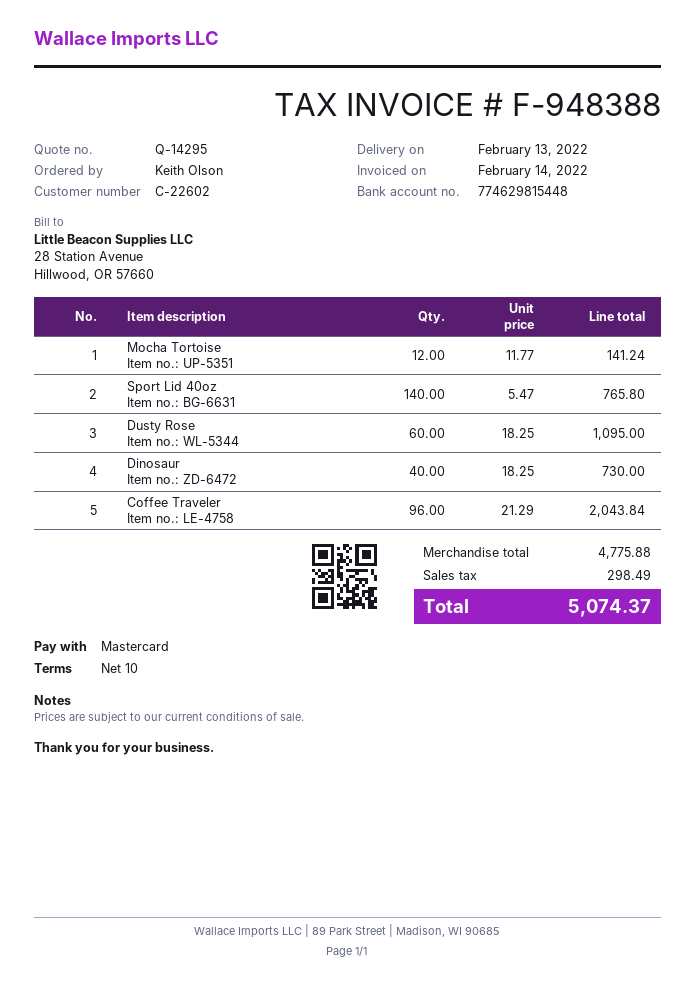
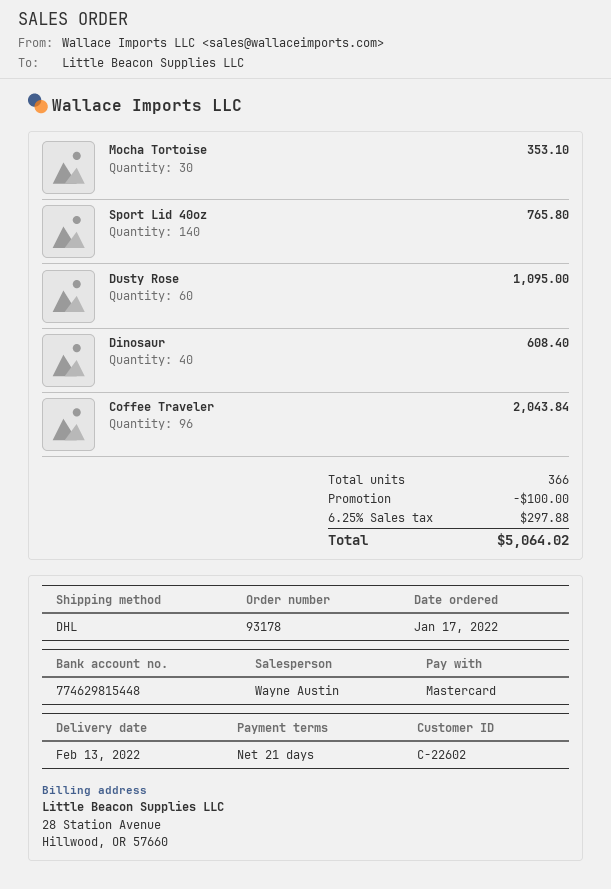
payment terms: 10 days -> 21 days
Mocha Tortoise: 12 for 141.24 -> 30 for 353.10
Dinosaur: 40 for 730.00 -> 40 for 608.40
discount: none -> 100.00
tax: 298.49 -> 297.88
total: 5074.37 -> 5064.02

